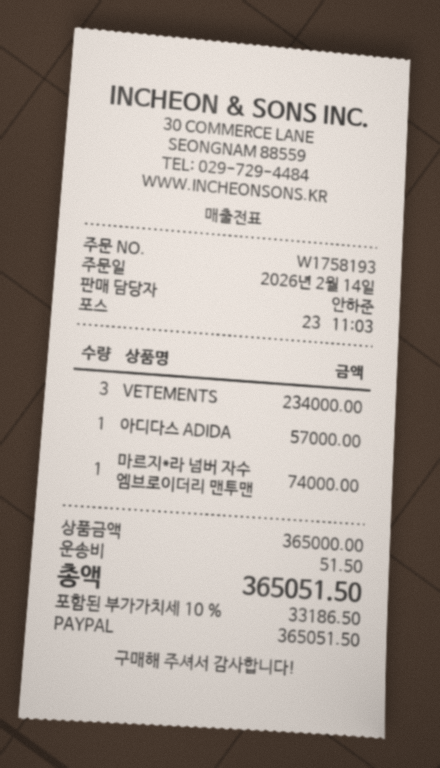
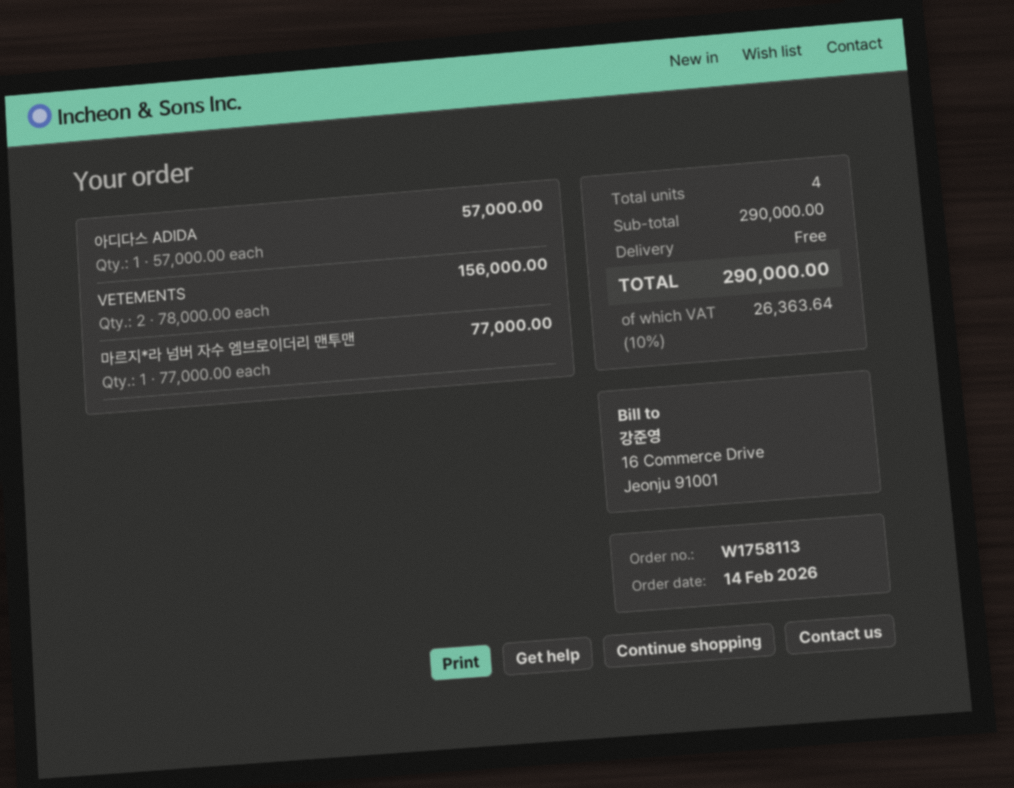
order number: W1758193 -> W1758113
VETEMENTS: 3 for 234000.00 -> 2 for 156000.00
마르지*라 넘버 자수 엠브로이더리 맨투맨: 1 for 74000.00 -> 1 for 77000.00
subtotal: 365000.00 -> 290000.00
shipping: 51.50 -> 0.00
tax: 10% = 33186.50 -> 10% = 26363.64
total: 365051.50 -> 290000.00

